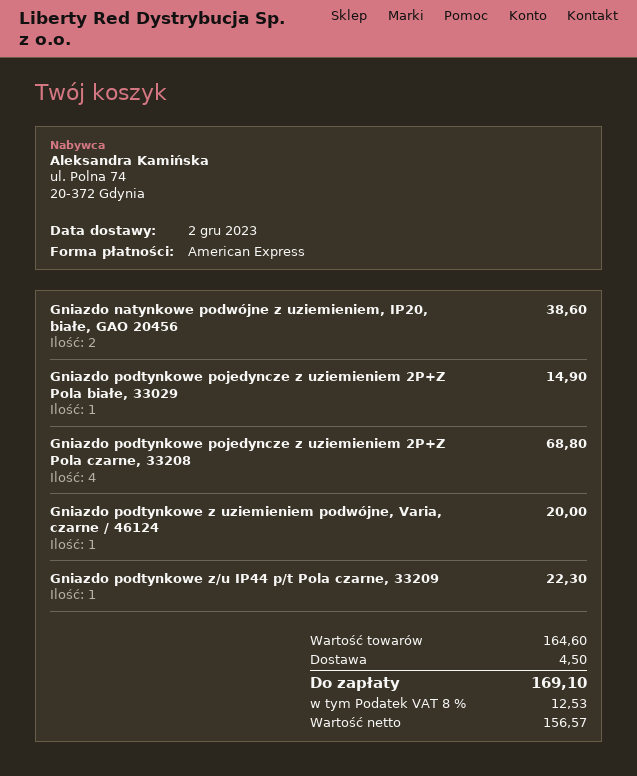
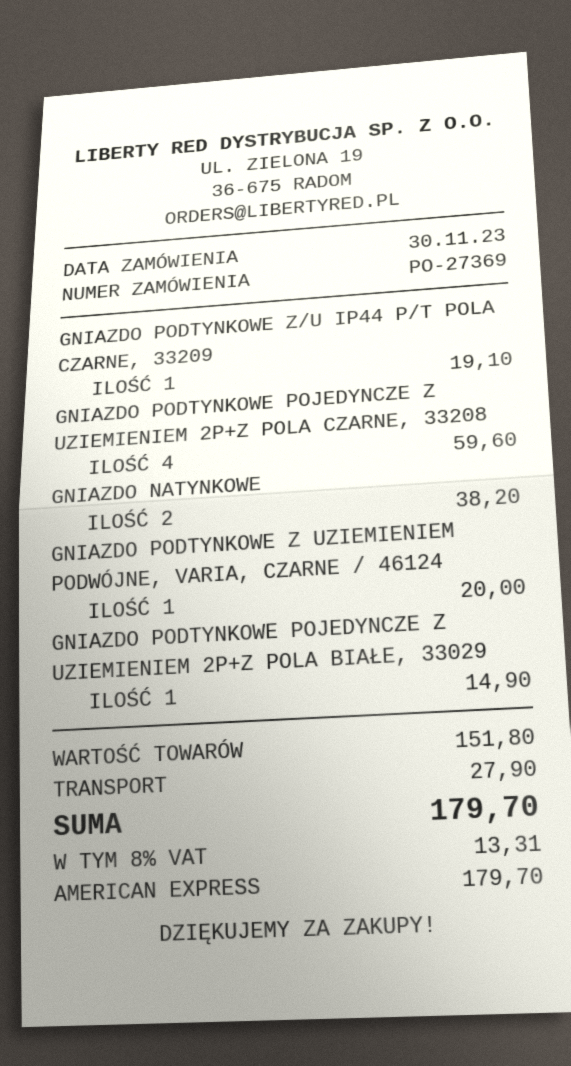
Gniazdo natynkowe podwójne z uziemieniem, IP20, białe, GAO 20456: 2 for 38.60 -> 2 for 38.20
Gniazdo podtynkowe pojedyncze z uziemieniem 2P+Z Pola czarne, 33208: 4 for 68.80 -> 4 for 59.60
Gniazdo podtynkowe z/u IP44 p/t Pola czarne, 33209: 1 for 22.30 -> 1 for 19.10
subtotal: 164.60 -> 151.80
shipping: 4.50 -> 27.90
tax: 8% = 12.53 -> 8% = 13.31
total: 169.10 -> 179.70

